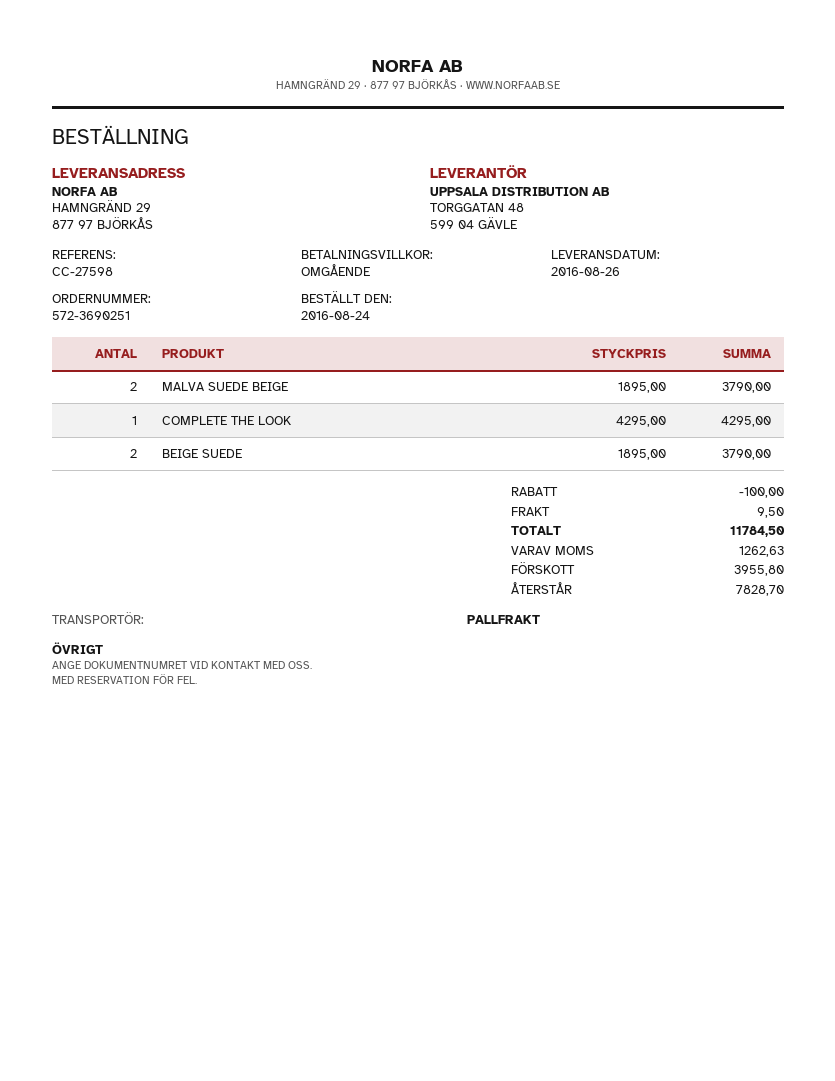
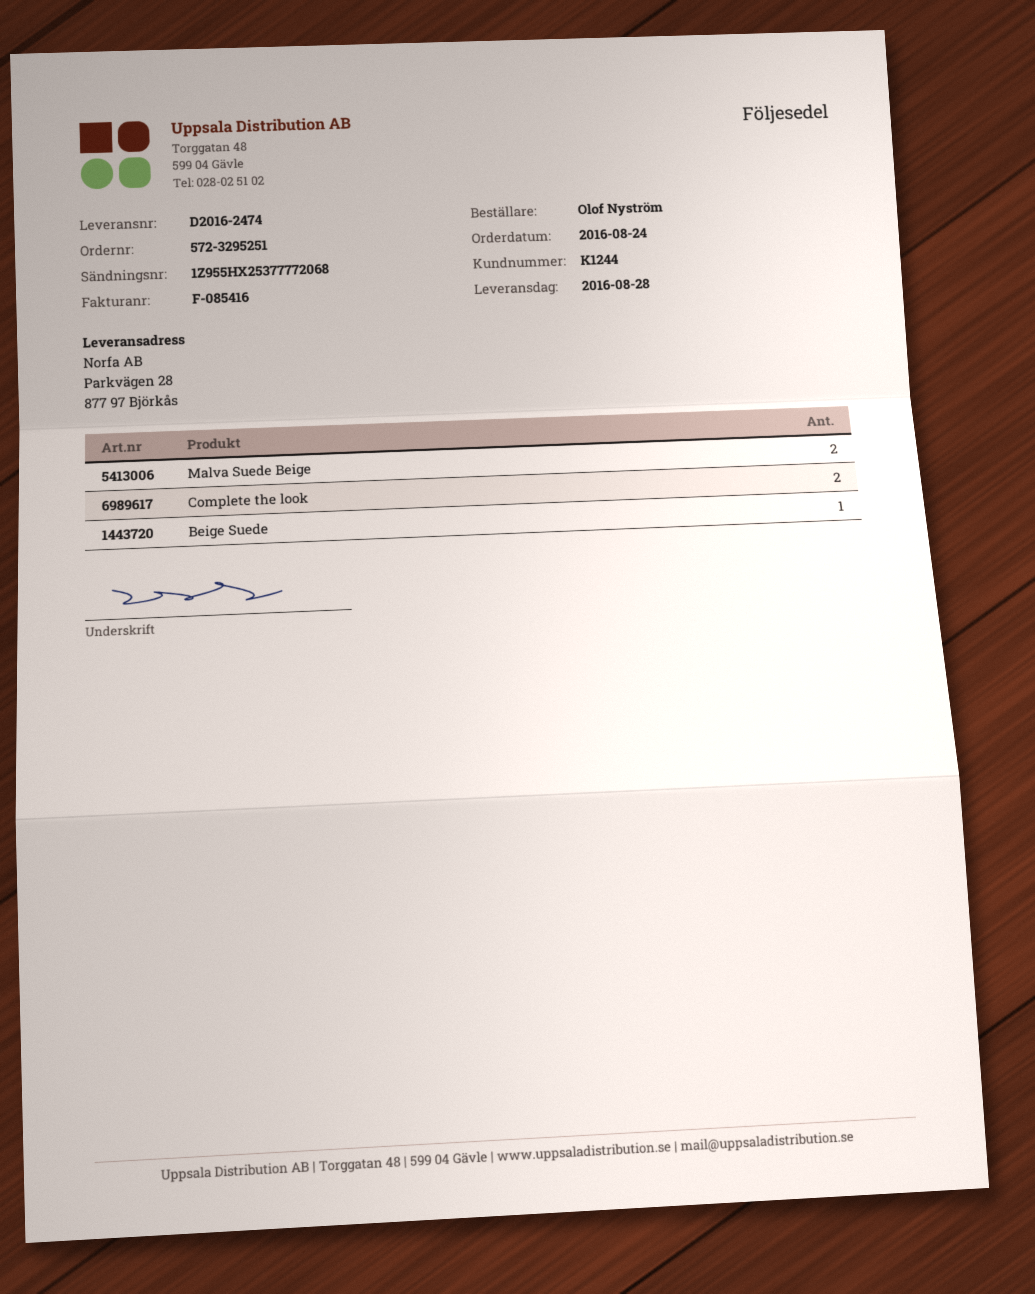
order number: 572-3690251 -> 572-3295251
delivery date: 2016-08-26 -> 2016-08-28
ship to: HAMNGRÄND 29, 877 97 BJÖRKÅS -> Parkvägen 28, 877 97 Björkås
COMPLETE THE LOOK: 1 -> 2
BEIGE SUEDE: 2 -> 1

